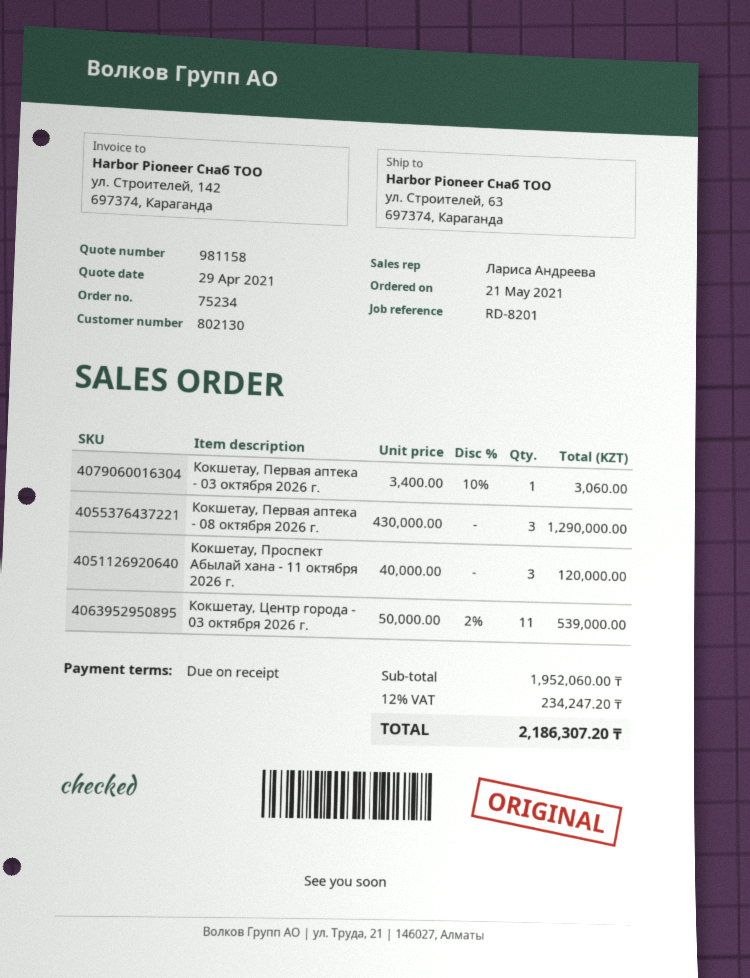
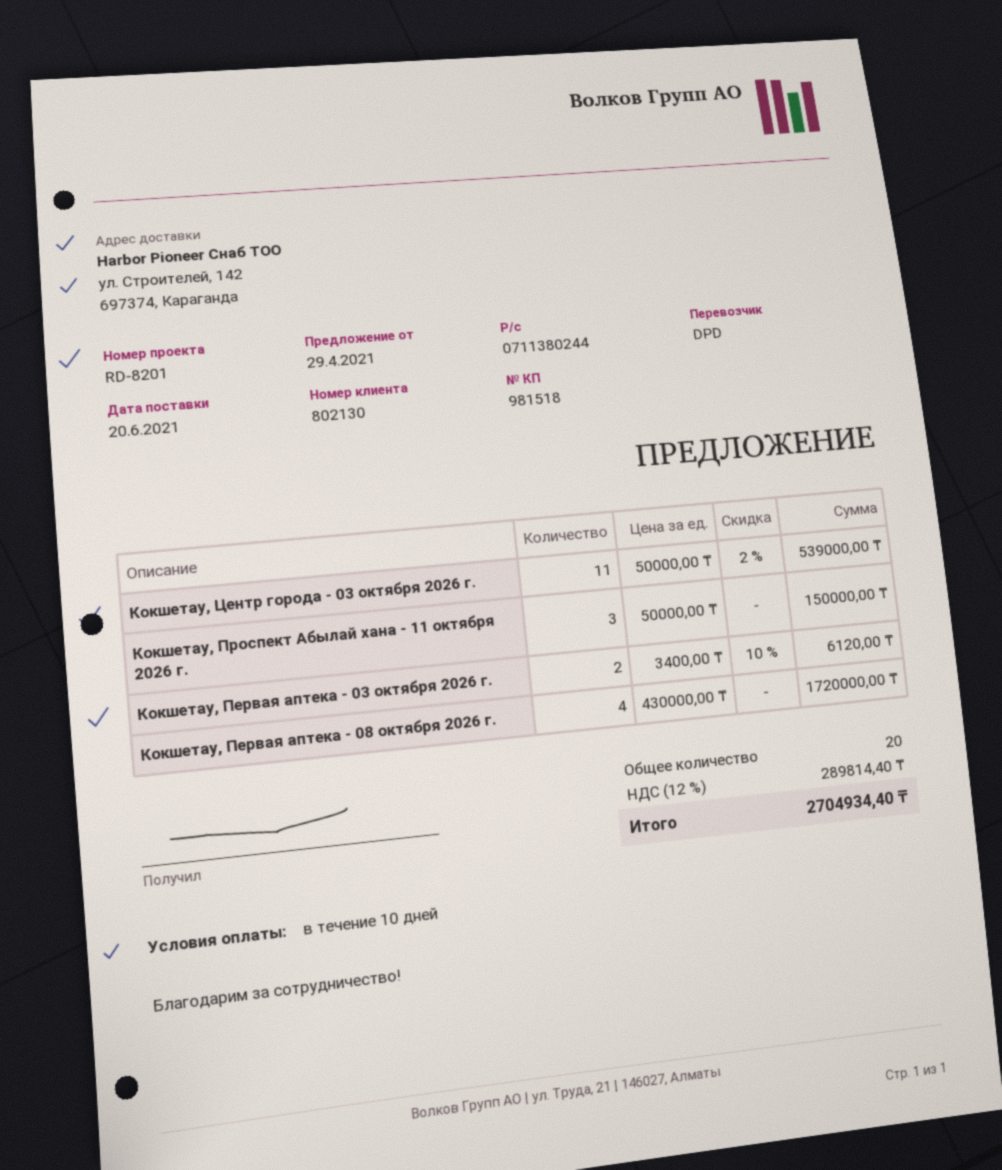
quote number: 981158 -> 981518
payment terms: on receipt -> 10 days
ship to: ул. Строителей, 63, 697374, Караганда -> ул. Строителей, 142, 697374, Караганда
Кокшетау, Первая аптека - 03 октября 2026 г.: 1 x 3400.00 - 10% = 3060.00 -> 2 x 3400.00 - 10% = 6120.00
Кокшетау, Первая аптека - 08 октября 2026 г.: 3 x 430000.00 = 1290000.00 -> 4 x 430000.00 = 1720000.00
Кокшетау, Проспект Абылай хана - 11 октября 2026 г.: 3 x 40000.00 = 120000.00 -> 3 x 50000.00 = 150000.00
tax: 12% = 234247.20 -> 12% = 289814.40
total: 2186307.20 -> 2704934.40

